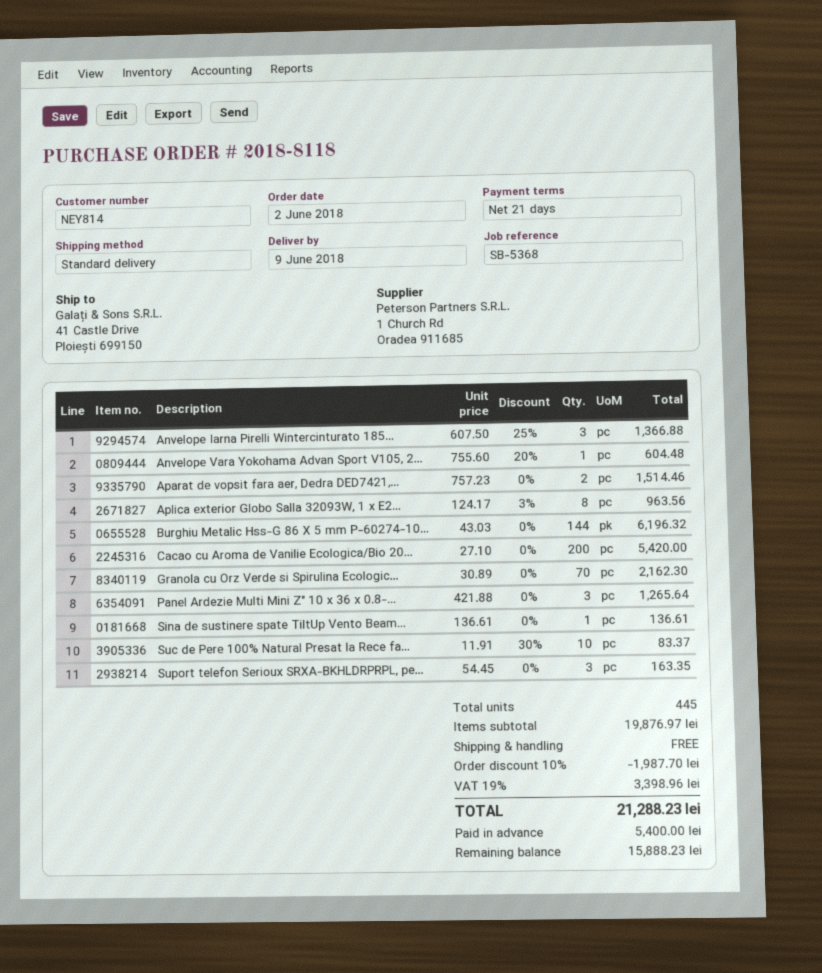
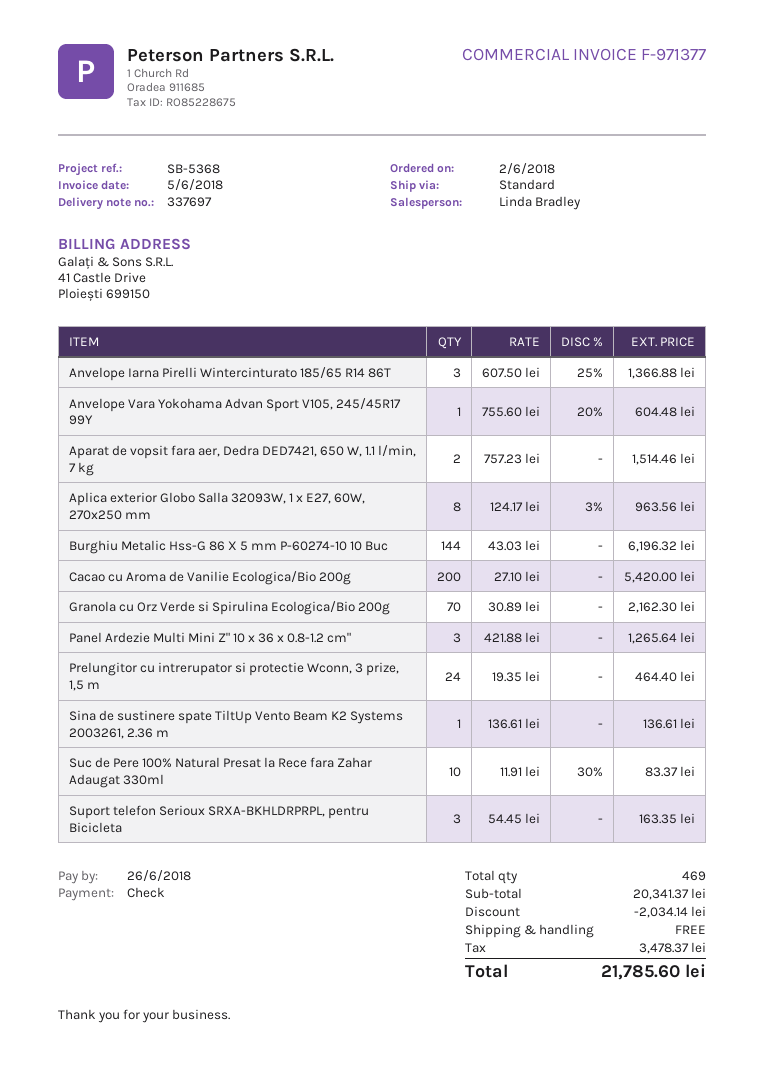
Prelungitor cu intrerupator si protectie Wconn, 3 prize, 1,5 m: none -> 24 x 19.35 = 464.40
total quantity: 445 -> 469
subtotal: 19876.97 -> 20341.37
discount: 1987.70 -> 2034.14
tax: 3398.96 -> 3478.37
total: 21288.23 -> 21785.60

